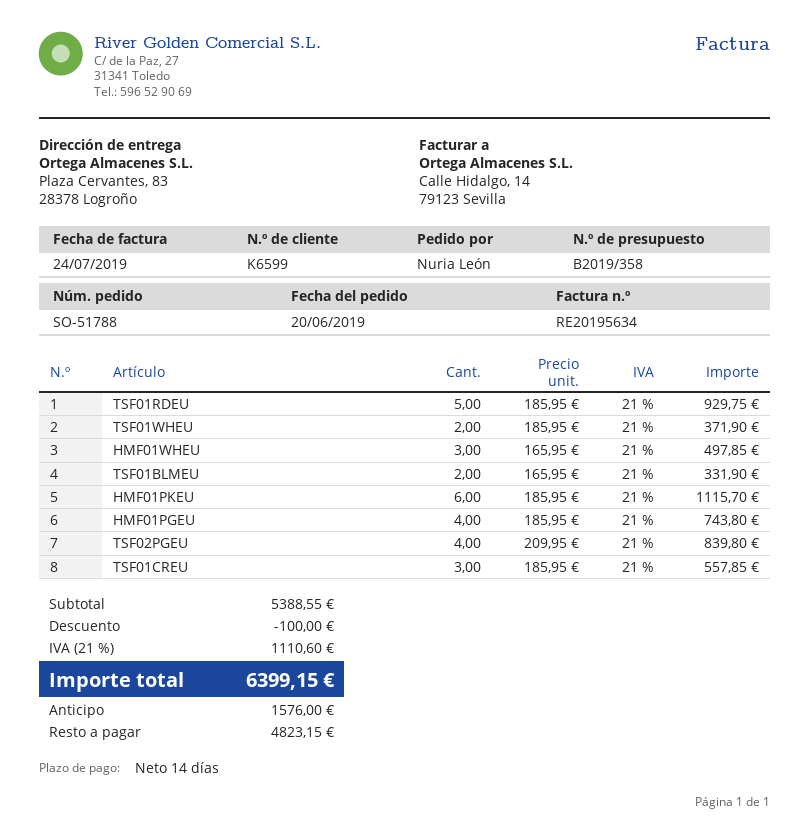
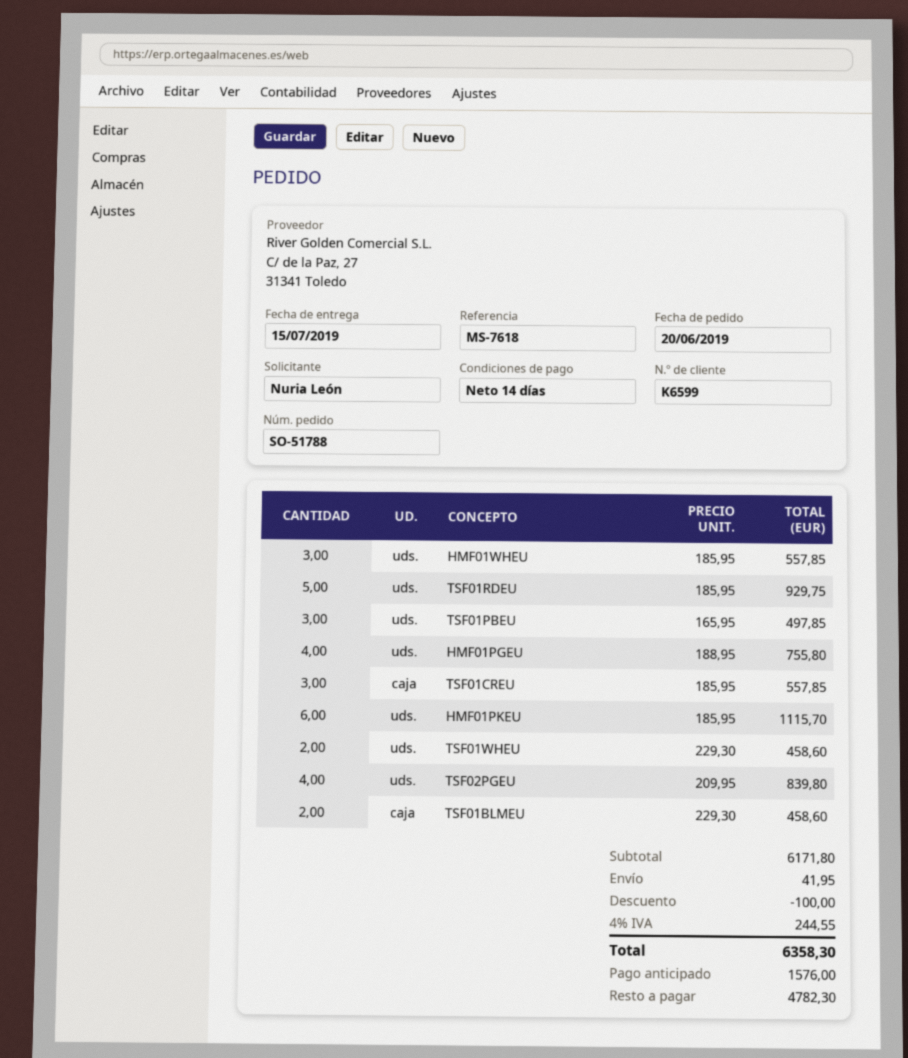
TSF01WHEU: 2 x 185.95 = 371.90 -> 2 x 229.30 = 458.60
HMF01WHEU: 3 x 165.95 = 497.85 -> 3 x 185.95 = 557.85
TSF01BLMEU: 2 x 165.95 = 331.90 -> 2 x 229.30 = 458.60
HMF01PGEU: 4 x 185.95 = 743.80 -> 4 x 188.95 = 755.80
TSF01PBEU: none -> 3 x 165.95 = 497.85
subtotal: 5388.55 -> 6171.80
shipping: none -> 41.95
tax: 21% = 1110.60 -> 4% = 244.55
total: 6399.15 -> 6358.30
balance: 4823.15 -> 4782.30

